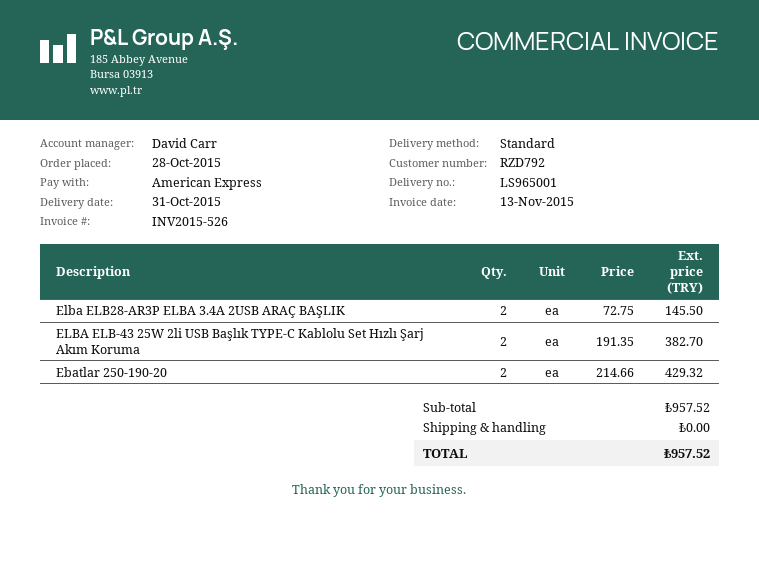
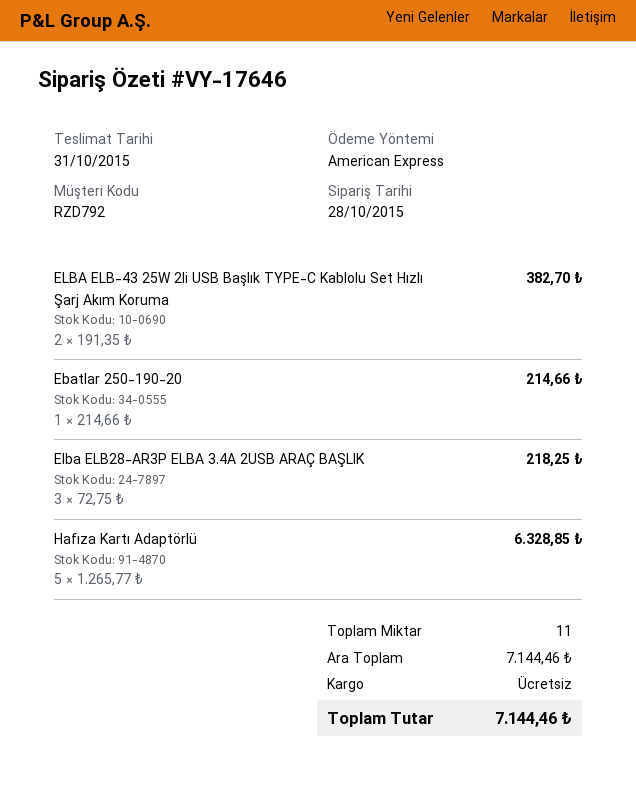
Elba ELB28-AR3P ELBA 3.4A 2USB ARAÇ BAŞLIK: 2 x 72.75 = 145.50 -> 3 x 72.75 = 218.25
Ebatlar 250-190-20: 2 x 214.66 = 429.32 -> 1 x 214.66 = 214.66
Hafıza Kartı Adaptörlü: none -> 5 x 1265.77 = 6328.85
subtotal: 957.52 -> 7144.46
total: 957.52 -> 7144.46

